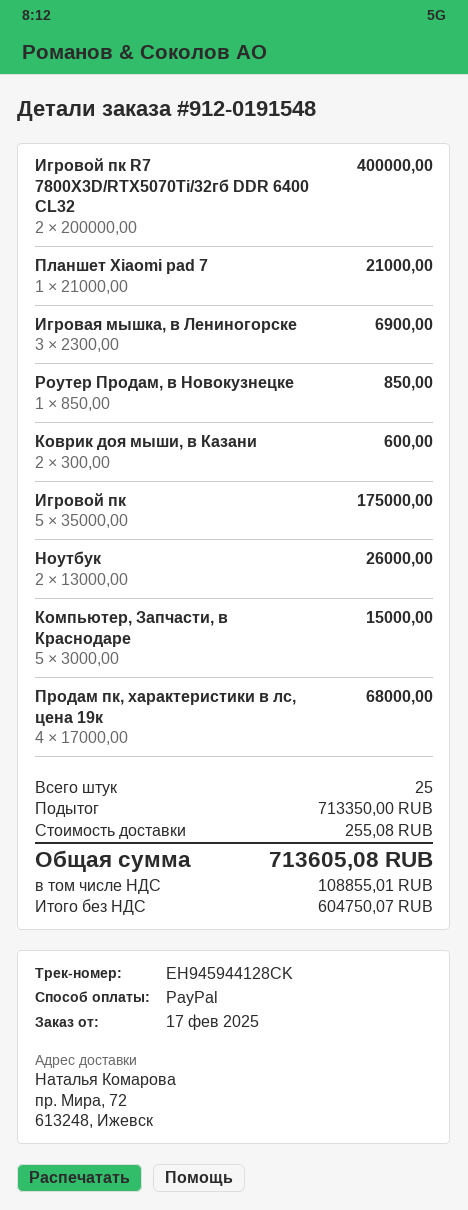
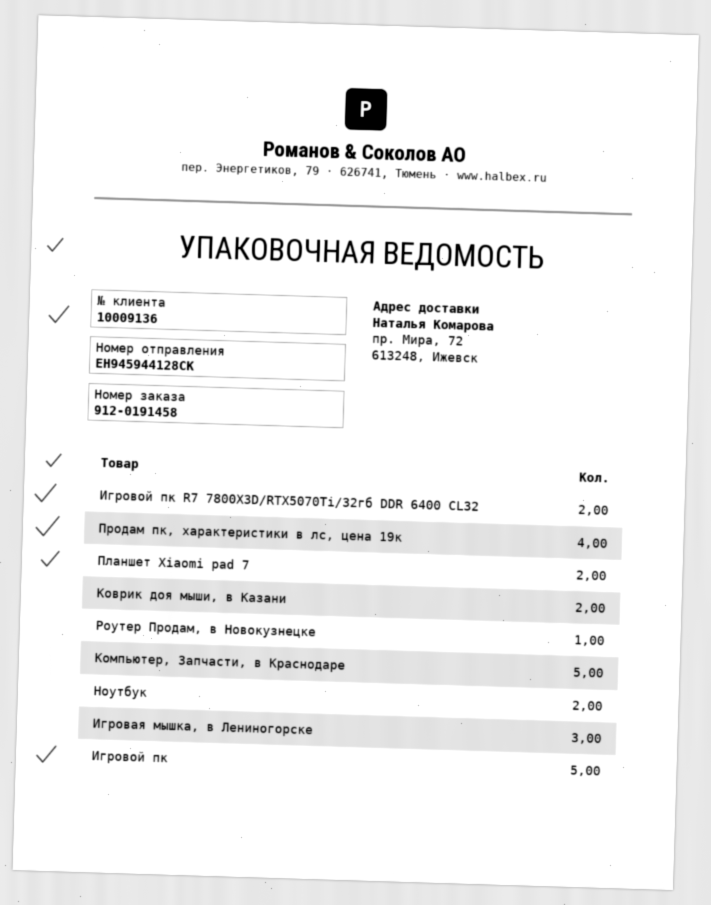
order number: 912-0191548 -> 912-0191458
Планшет Xiaomi pad 7: 1 -> 2

